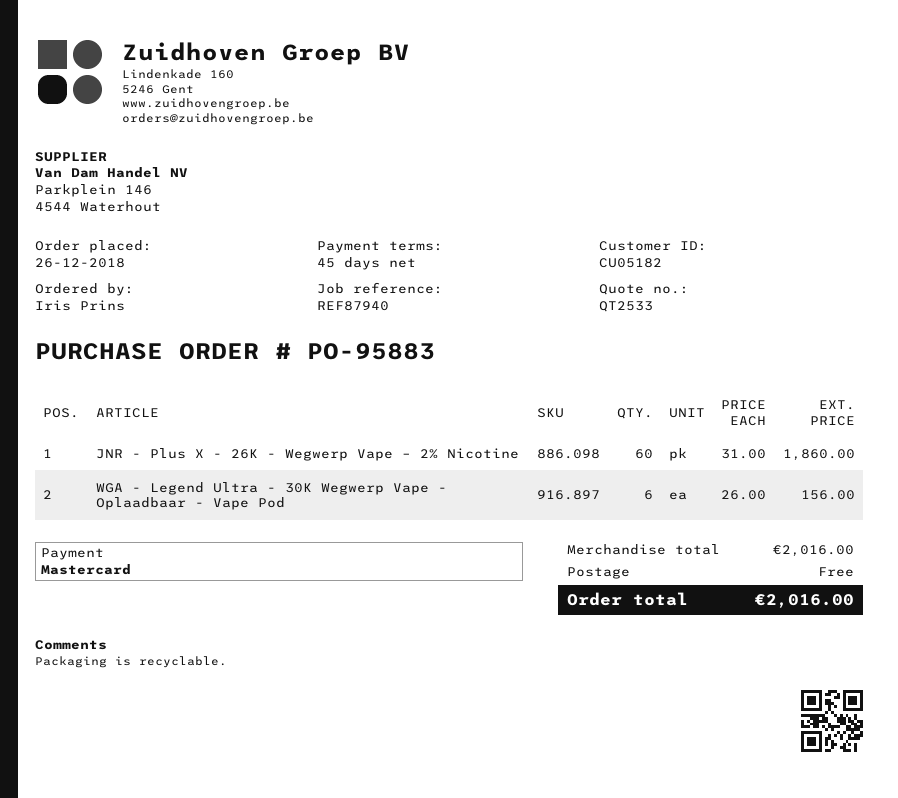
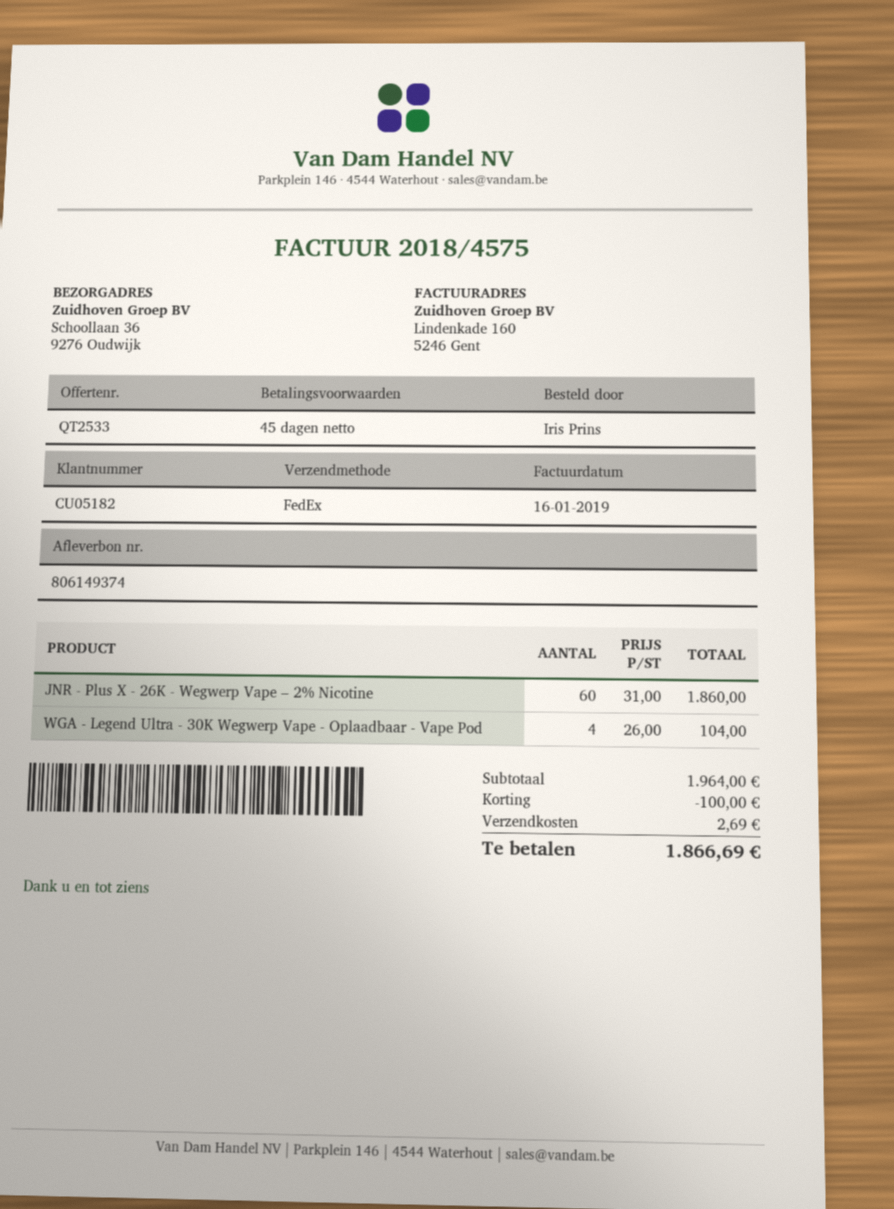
WGA - Legend Ultra - 30K Wegwerp Vape - Oplaadbaar - Vape Pod: 6 x 26.00 = 156.00 -> 4 x 26.00 = 104.00
subtotal: 2016.00 -> 1964.00
discount: none -> 100.00
shipping: 0.00 -> 2.69
total: 2016.00 -> 1866.69

